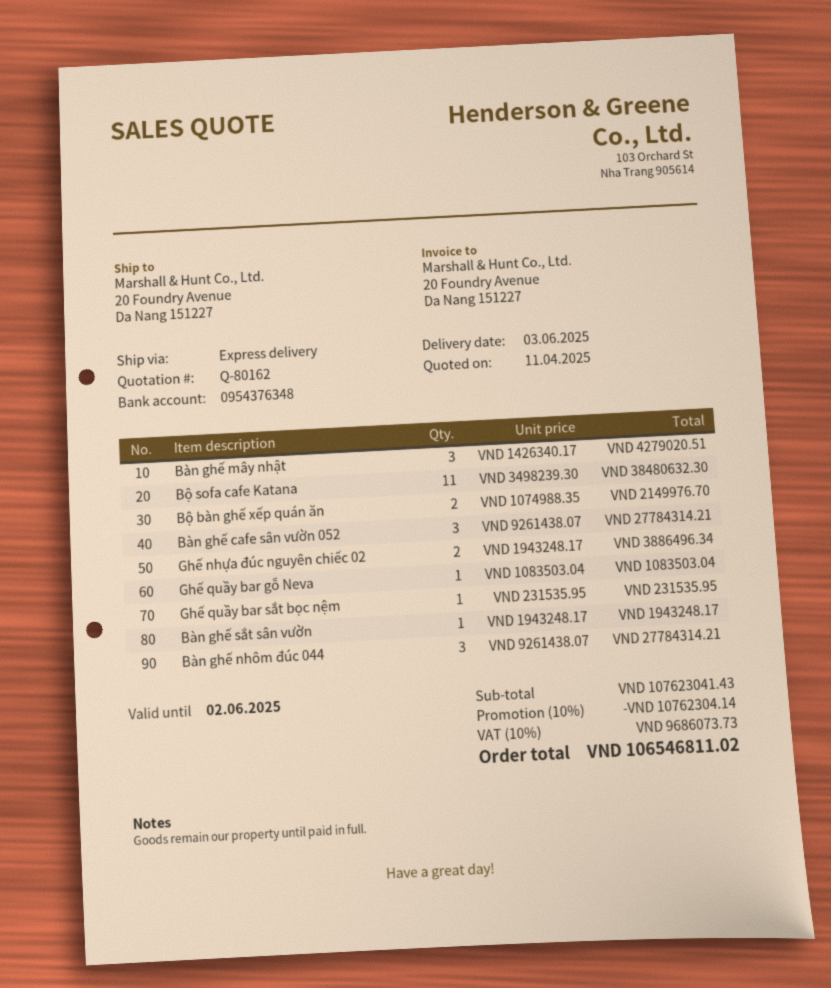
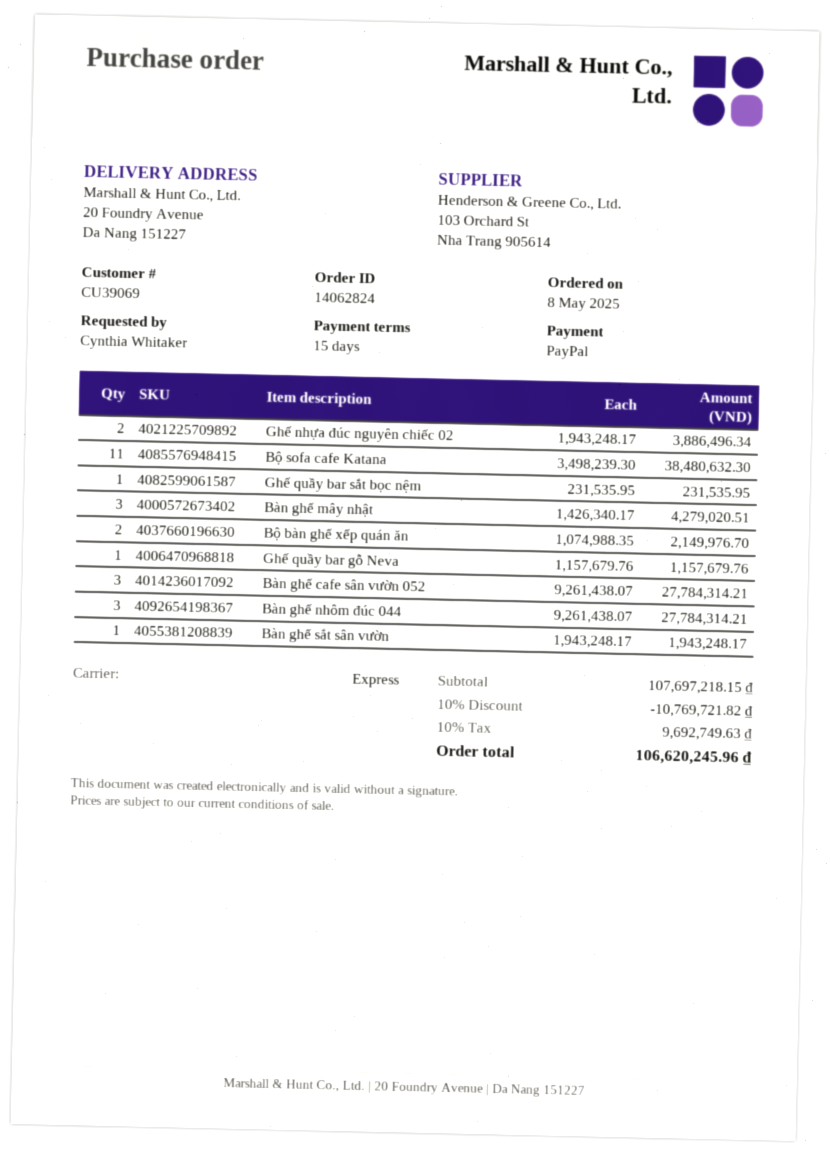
Ghế quầy bar gỗ Neva: 1 x 1083503.04 = 1083503.04 -> 1 x 1157679.76 = 1157679.76
subtotal: 107623041.43 -> 107697218.15
discount: 10% = 10762304.14 -> 10% = 10769721.82
tax: 10% = 9686073.73 -> 10% = 9692749.63
total: 106546811.02 -> 106620245.96

